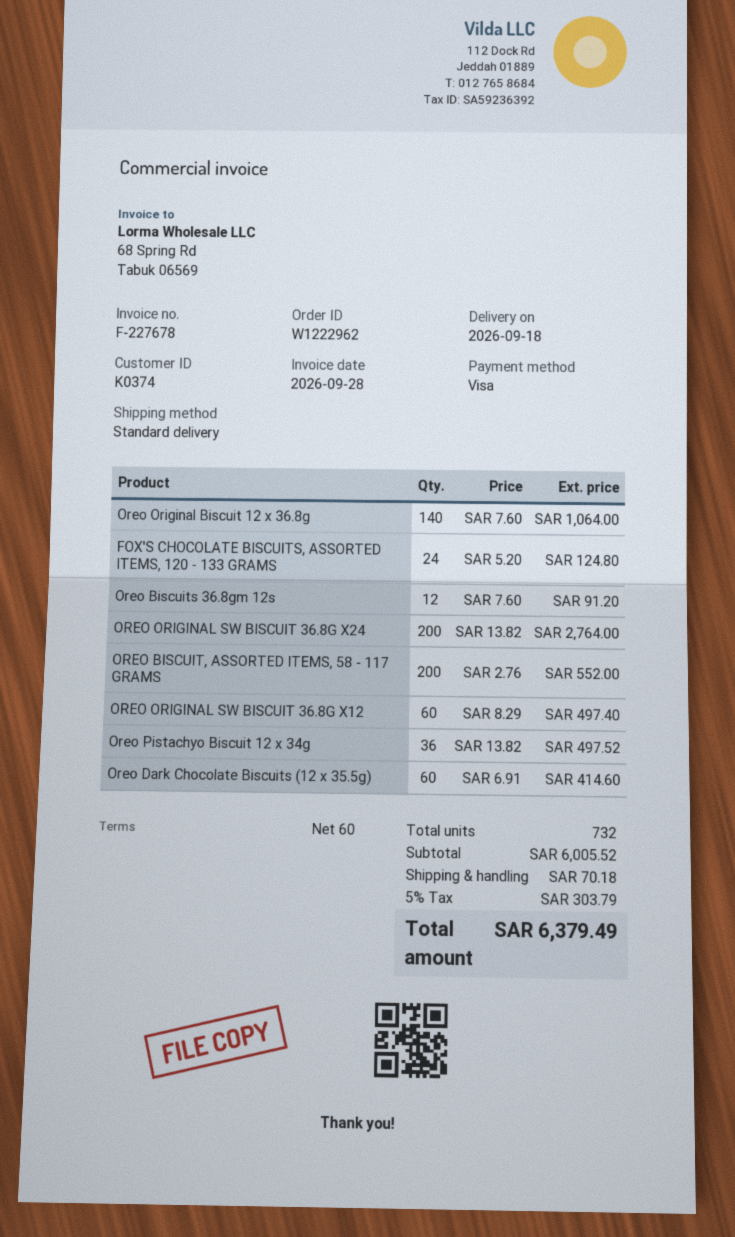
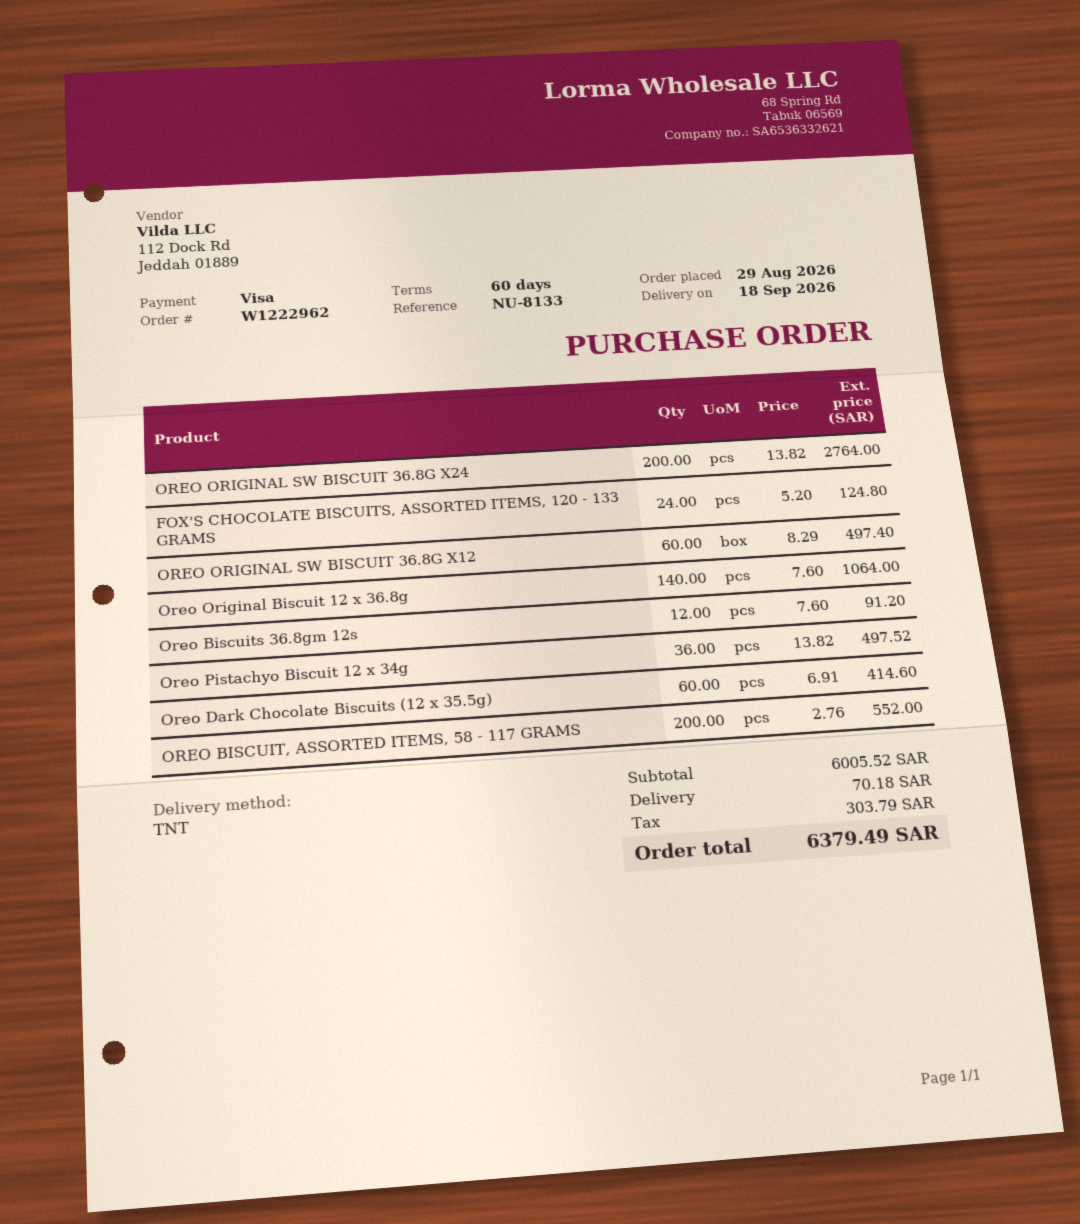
shipping method: standard -> TNT

